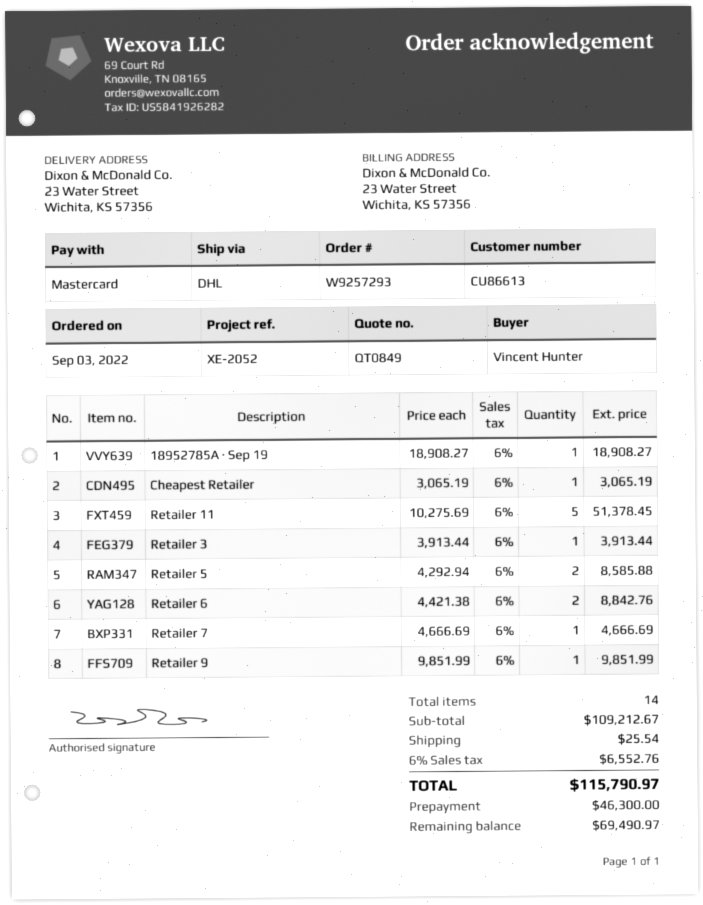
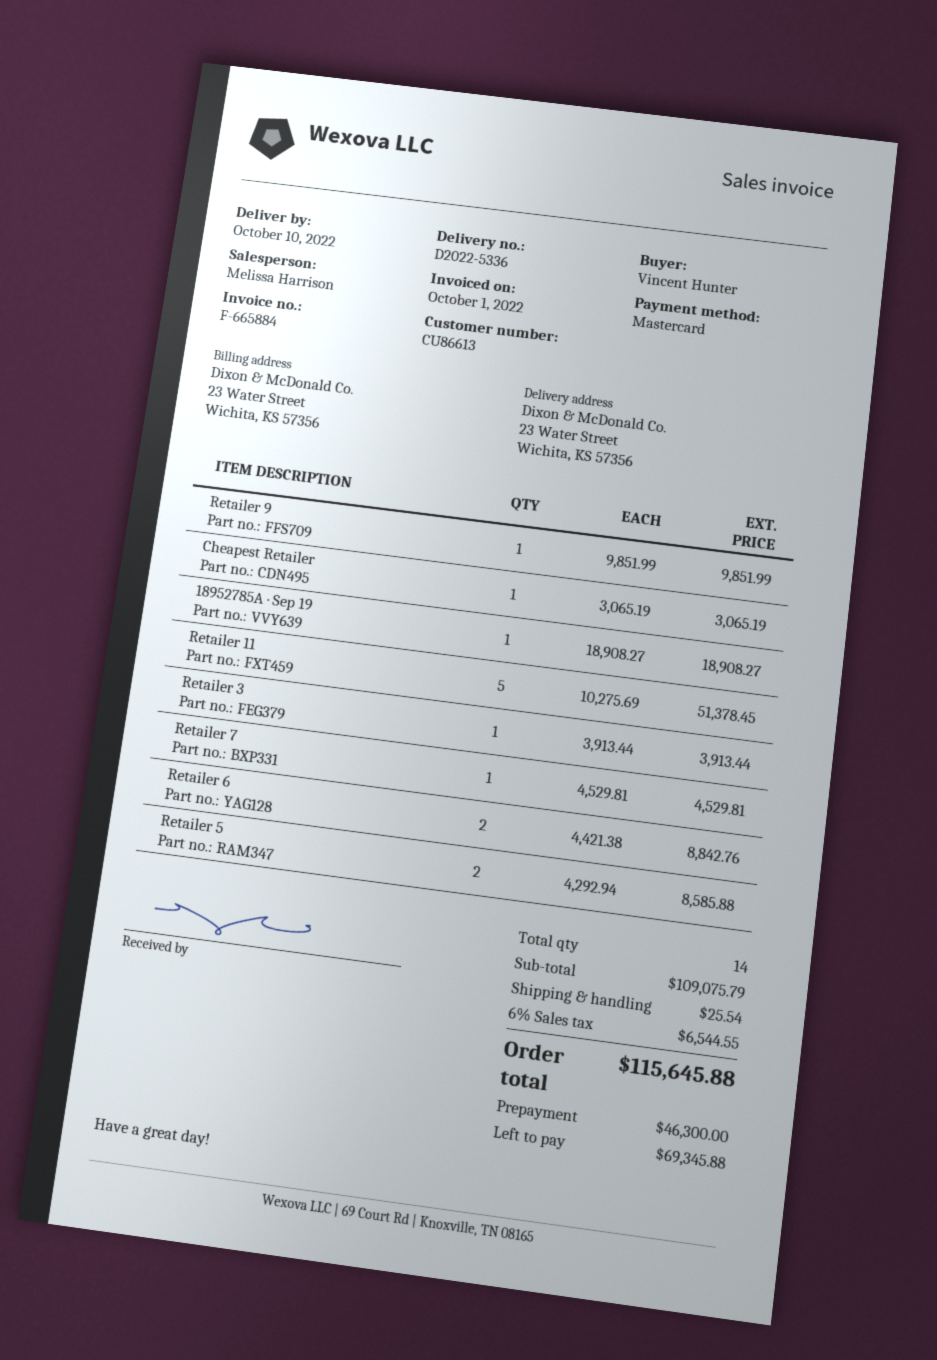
Retailer 7: 1 x 4666.69 = 4666.69 -> 1 x 4529.81 = 4529.81
subtotal: 109212.67 -> 109075.79
tax: 6% = 6552.76 -> 6% = 6544.55
total: 115790.97 -> 115645.88
balance: 69490.97 -> 69345.88

